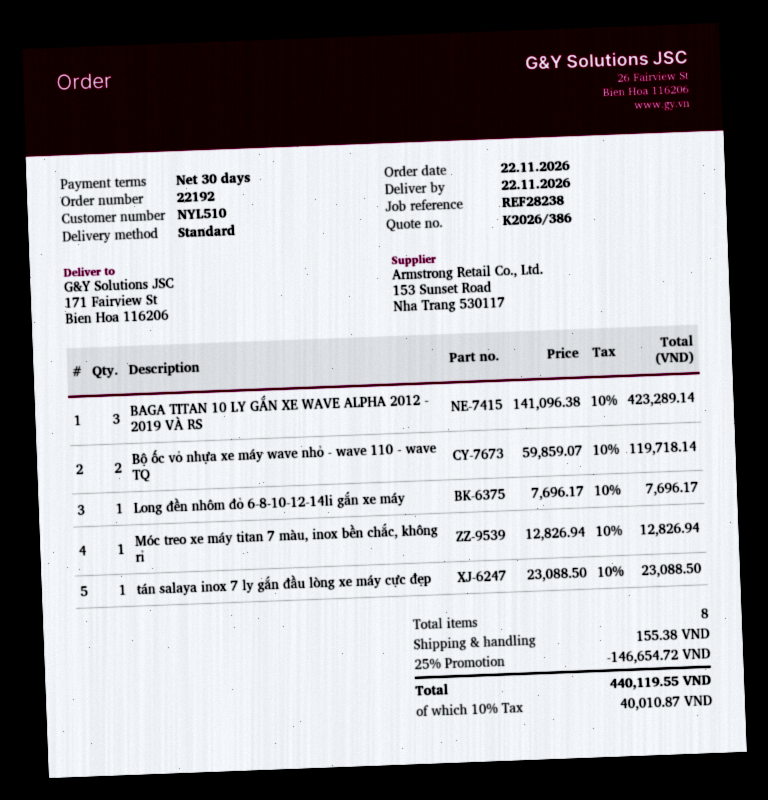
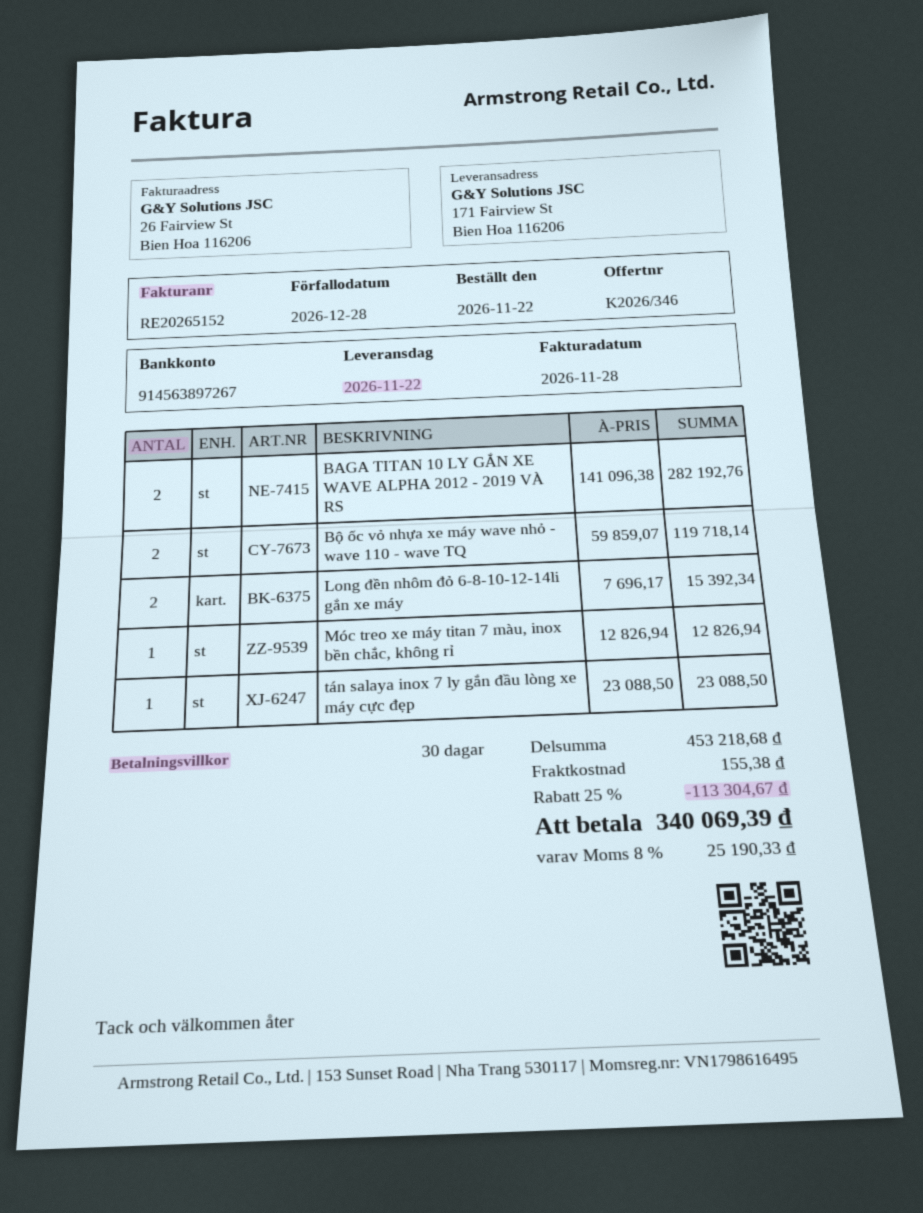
quote number: K2026/386 -> K2026/346
BAGA TITAN 10 LY GẮN XE WAVE ALPHA 2012 - 2019 VÀ RS: 3 x 141096.38 = 423289.14 -> 2 x 141096.38 = 282192.76
Long đền nhôm đỏ 6-8-10-12-14li gắn xe máy: 1 x 7696.17 = 7696.17 -> 2 x 7696.17 = 15392.34
discount: 25% = 146654.72 -> 25% = 113304.67
tax: 10% = 40010.87 -> 8% = 25190.33
total: 440119.55 -> 340069.39

